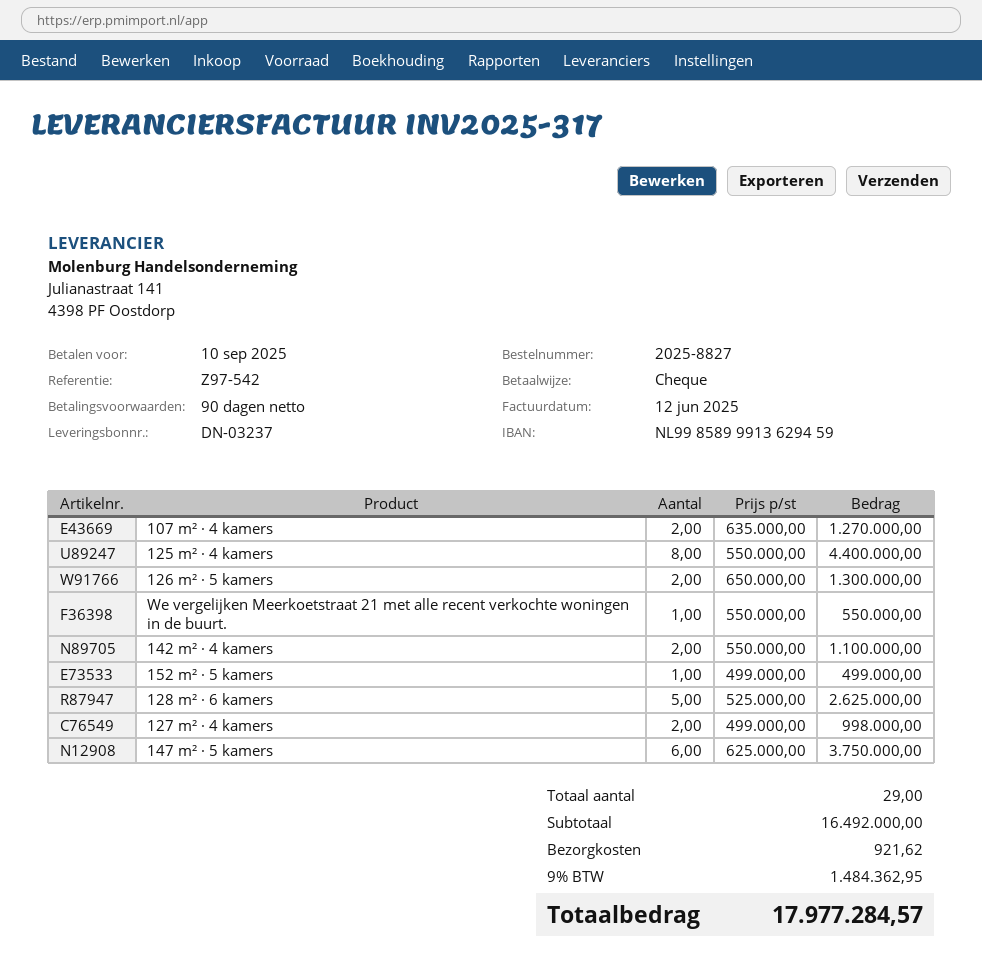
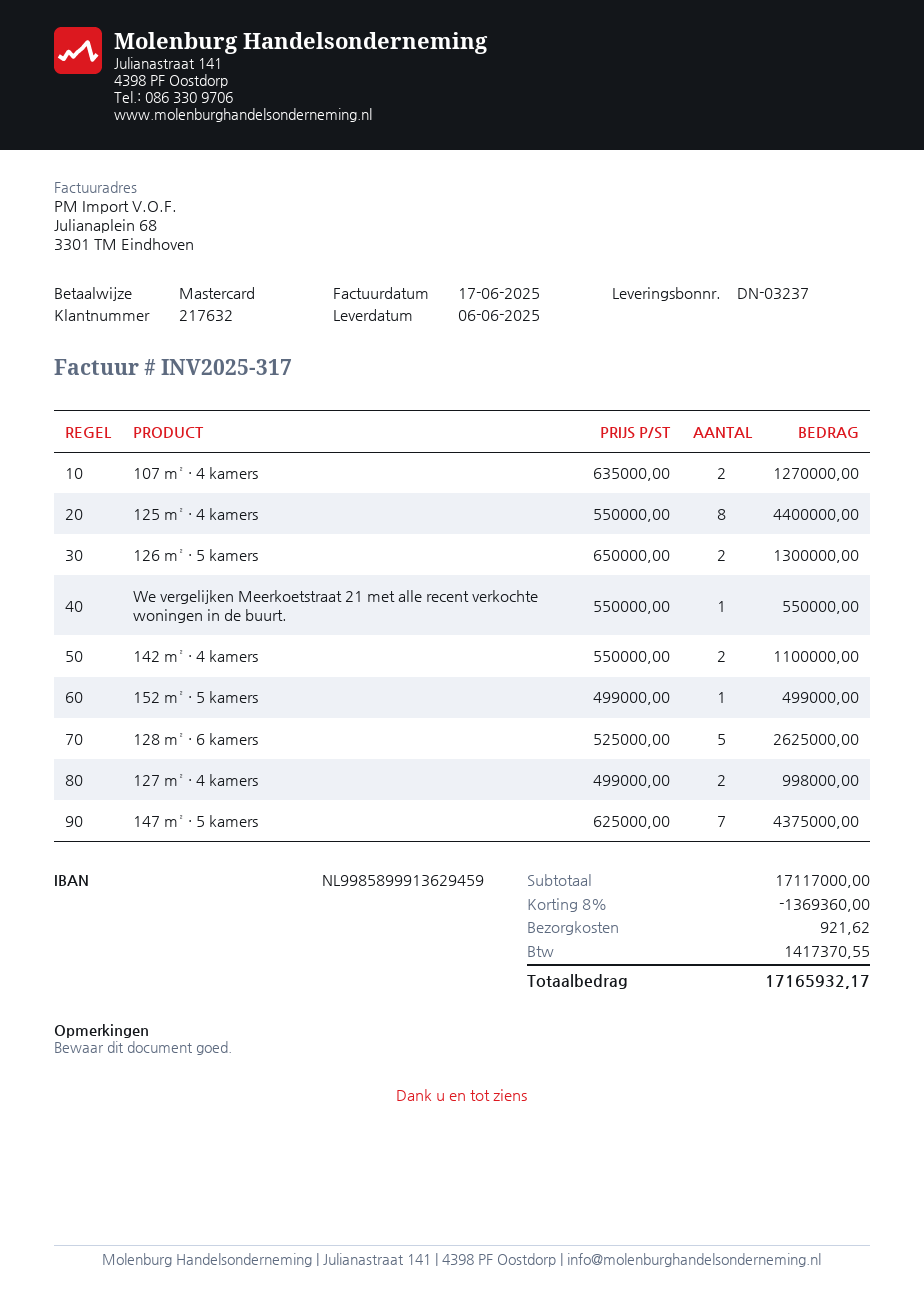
invoice date: 2025-06-12 -> 2025-06-17
payment method: cheque -> Mastercard
147 m² · 5 kamers: 6 x 625000.00 = 3750000.00 -> 7 x 625000.00 = 4375000.00
subtotal: 16492000.00 -> 17117000.00
discount: none -> 8% = 1369360.00
tax: 1484362.95 -> 1417370.55
total: 17977284.57 -> 17165932.17

